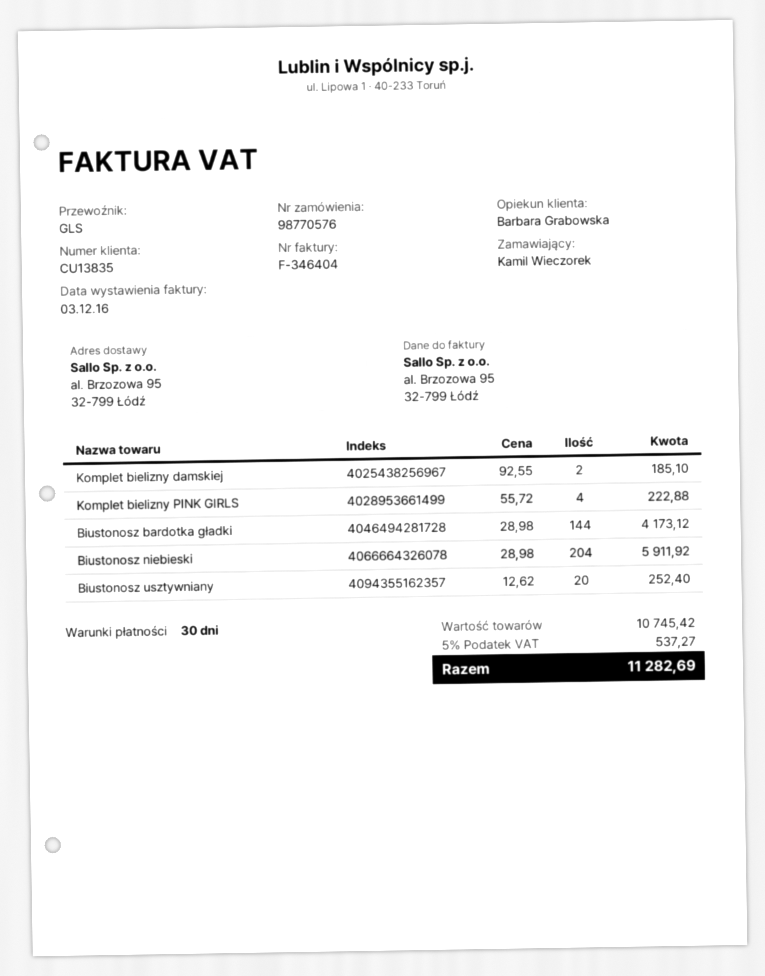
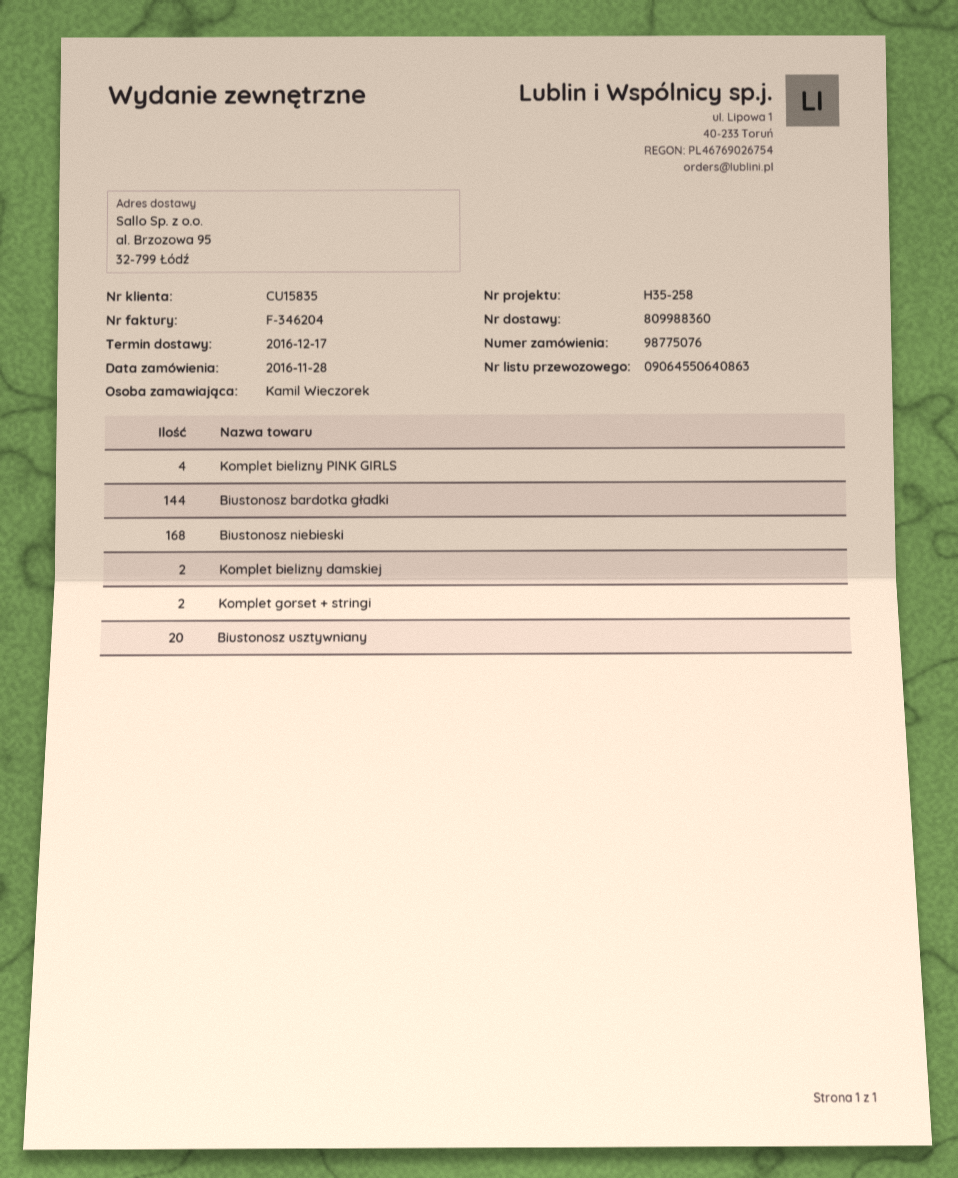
order number: 98770576 -> 98775076
invoice number: F-346404 -> F-346204
customer number: CU13835 -> CU15835
Biustonosz niebieski: 204 -> 168
Komplet gorset + stringi: none -> 2

